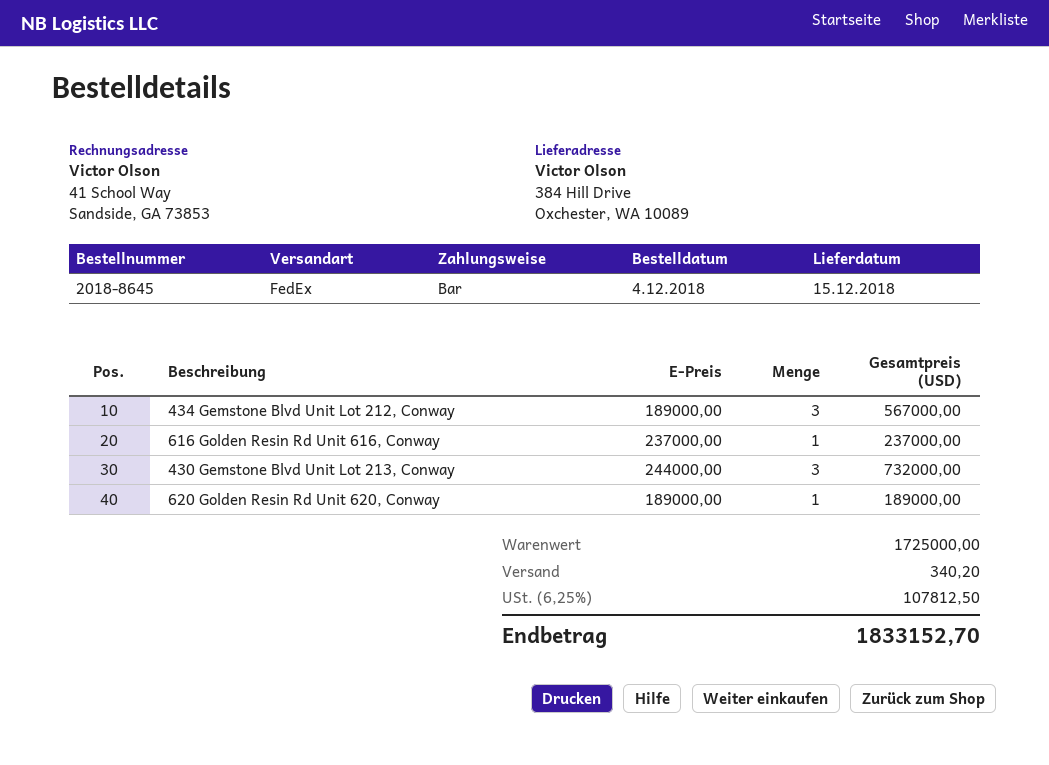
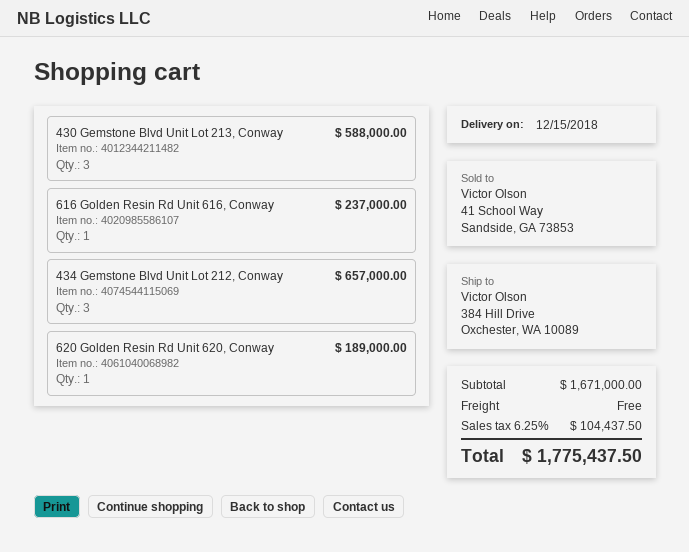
434 Gemstone Blvd Unit Lot 212, Conway: 3 for 567000.00 -> 3 for 657000.00
430 Gemstone Blvd Unit Lot 213, Conway: 3 for 732000.00 -> 3 for 588000.00
subtotal: 1725000.00 -> 1671000.00
shipping: 340.20 -> 0.00
tax: 6.25% = 107812.50 -> 6.25% = 104437.50
total: 1833152.70 -> 1775437.50

